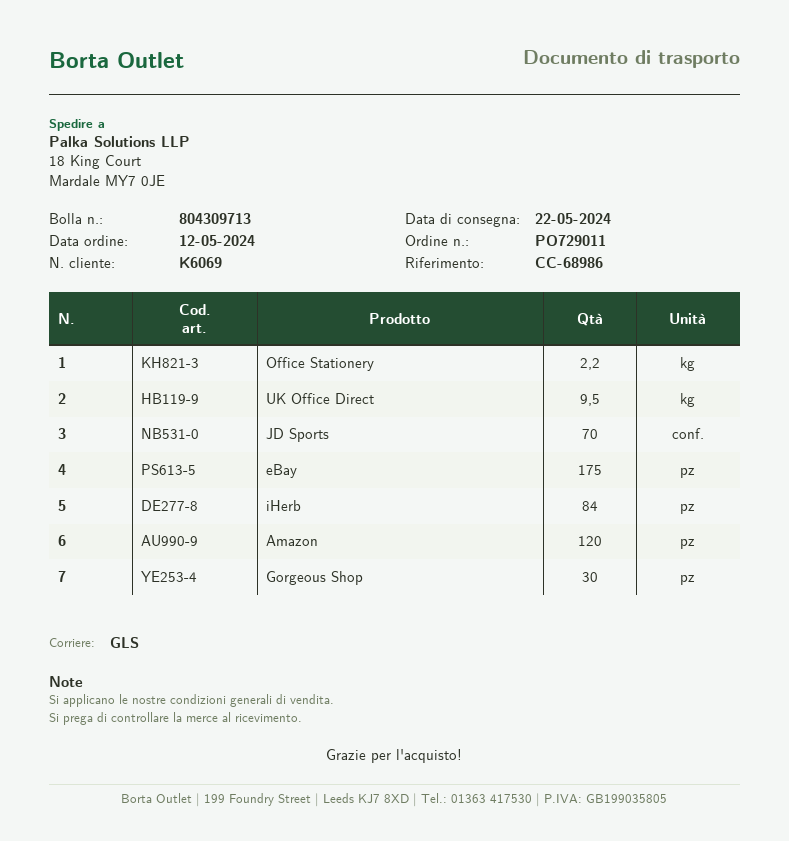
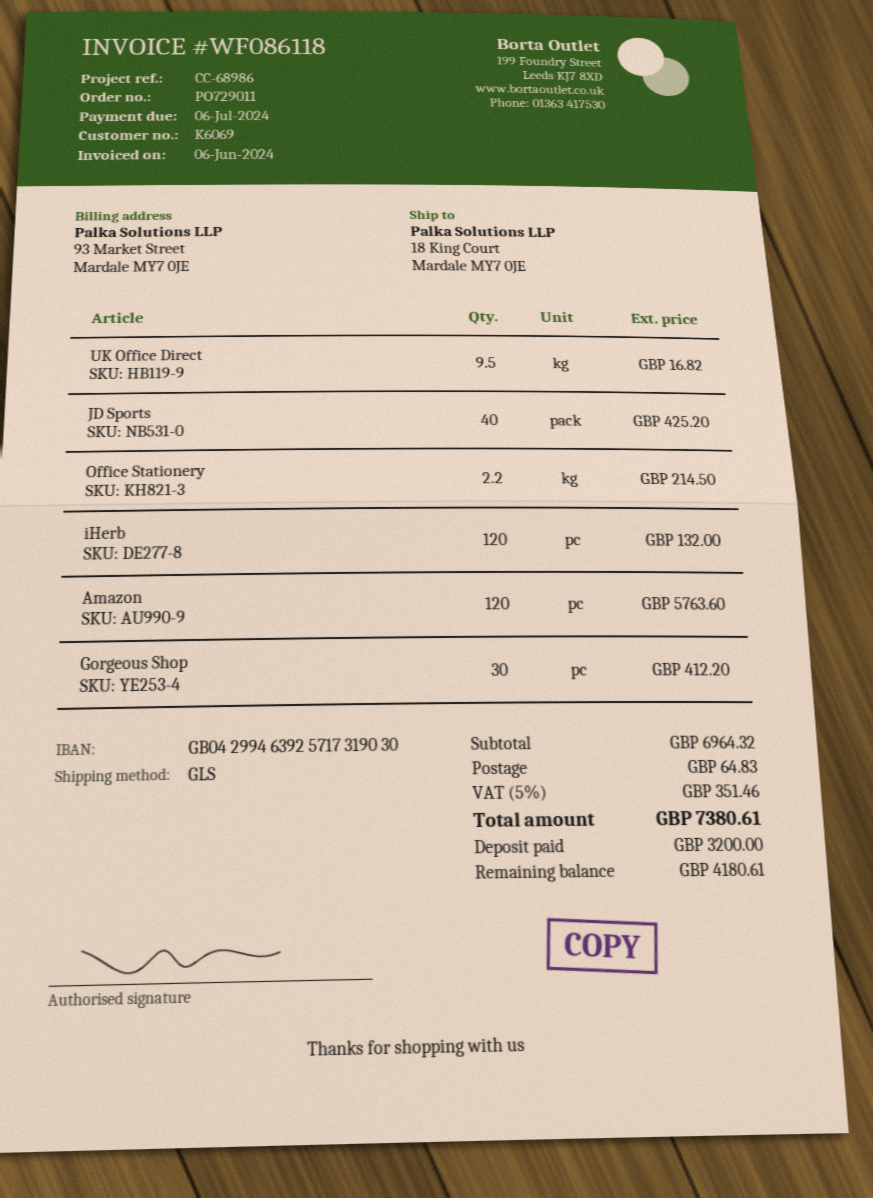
JD Sports: 70 -> 40
eBay: 175 -> none
iHerb: 84 -> 120

